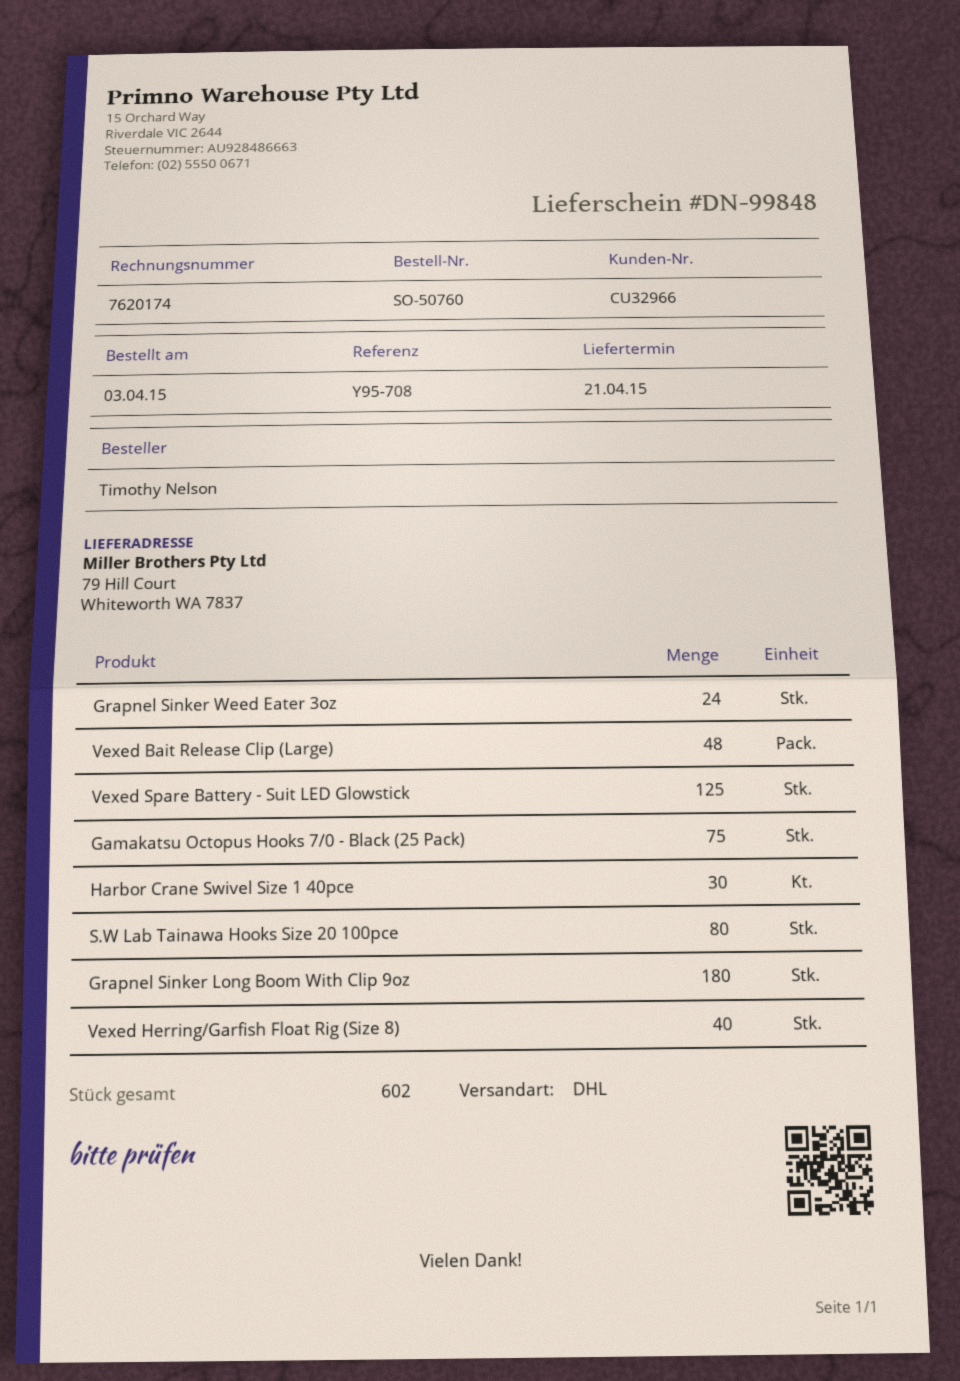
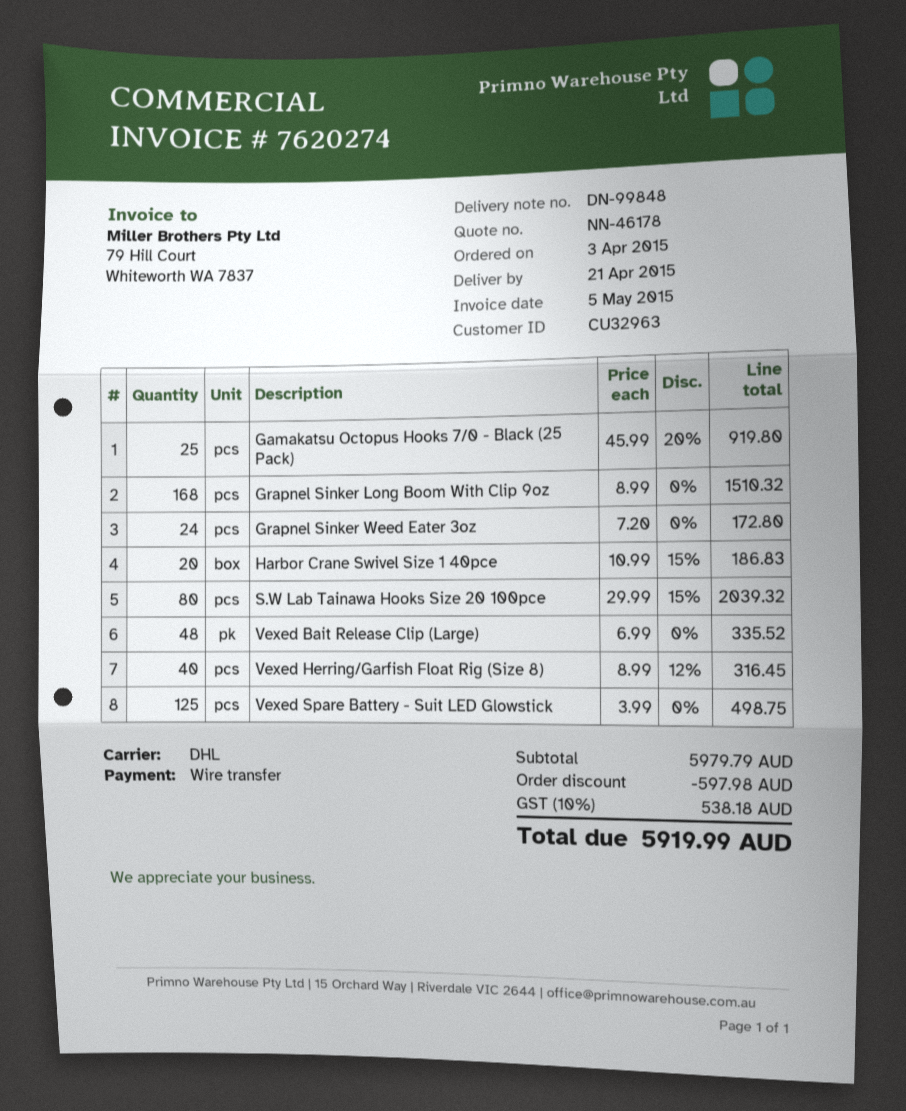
invoice number: 7620174 -> 7620274
customer number: CU32966 -> CU32963
Gamakatsu Octopus Hooks 7/0 - Black (25 Pack): 75 -> 25
Harbor Crane Swivel Size 1 40pce: 30 -> 20
Grapnel Sinker Long Boom With Clip 9oz: 180 -> 168

